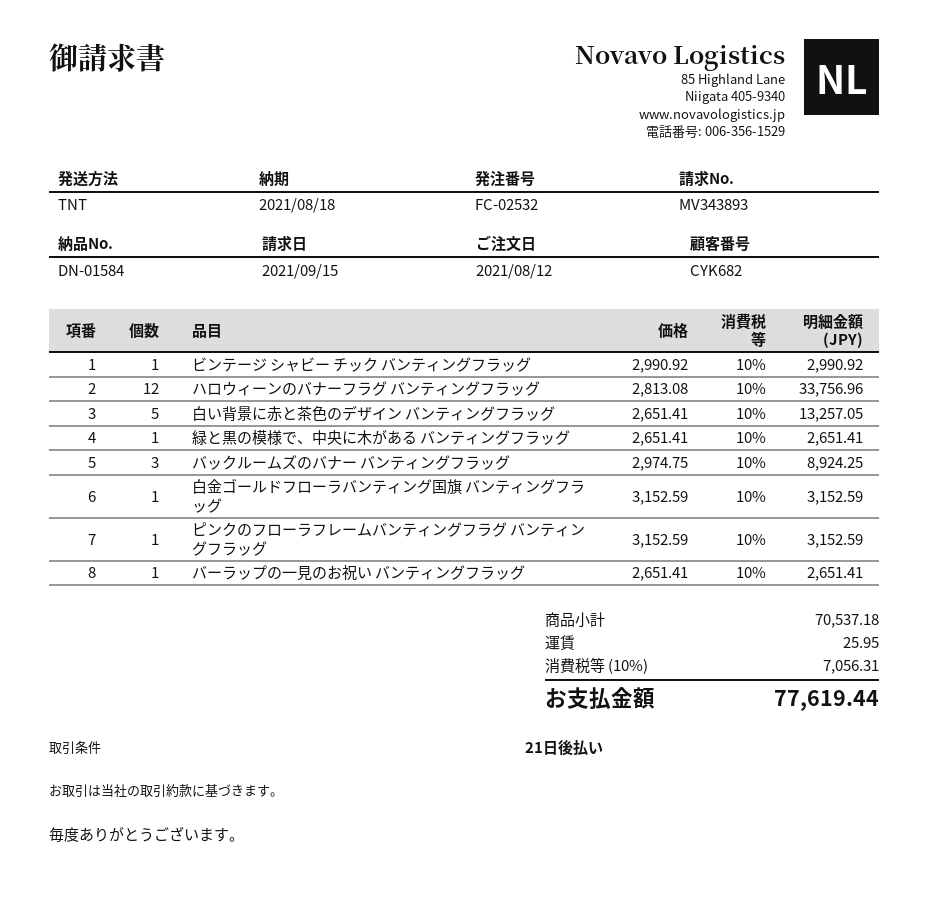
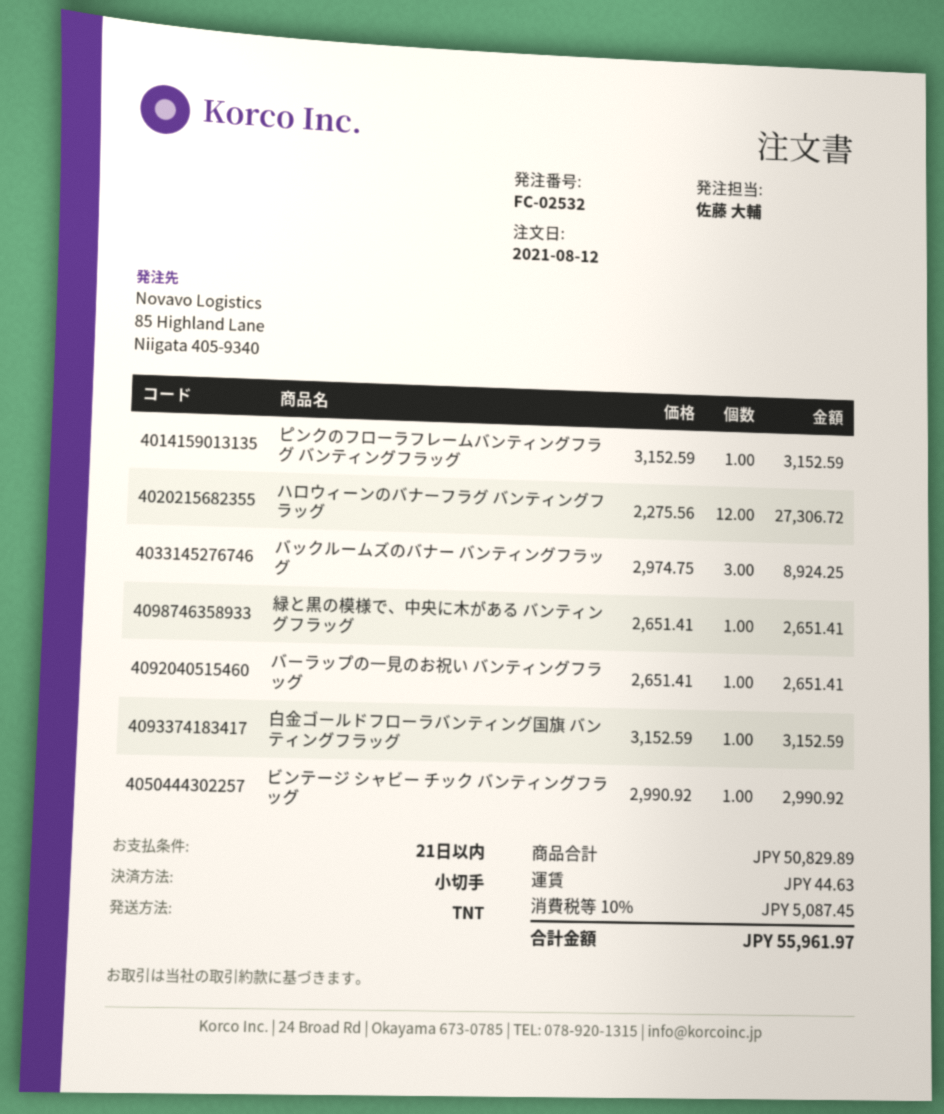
ハロウィーンのバナーフラグ バンティングフラッグ: 12 x 2813.08 = 33756.96 -> 12 x 2275.56 = 27306.72
白い背景に赤と茶色のデザイン バンティングフラッグ: 5 x 2651.41 = 13257.05 -> none
subtotal: 70537.18 -> 50829.89
shipping: 25.95 -> 44.63
tax: 10% = 7056.31 -> 10% = 5087.45
total: 77619.44 -> 55961.97

